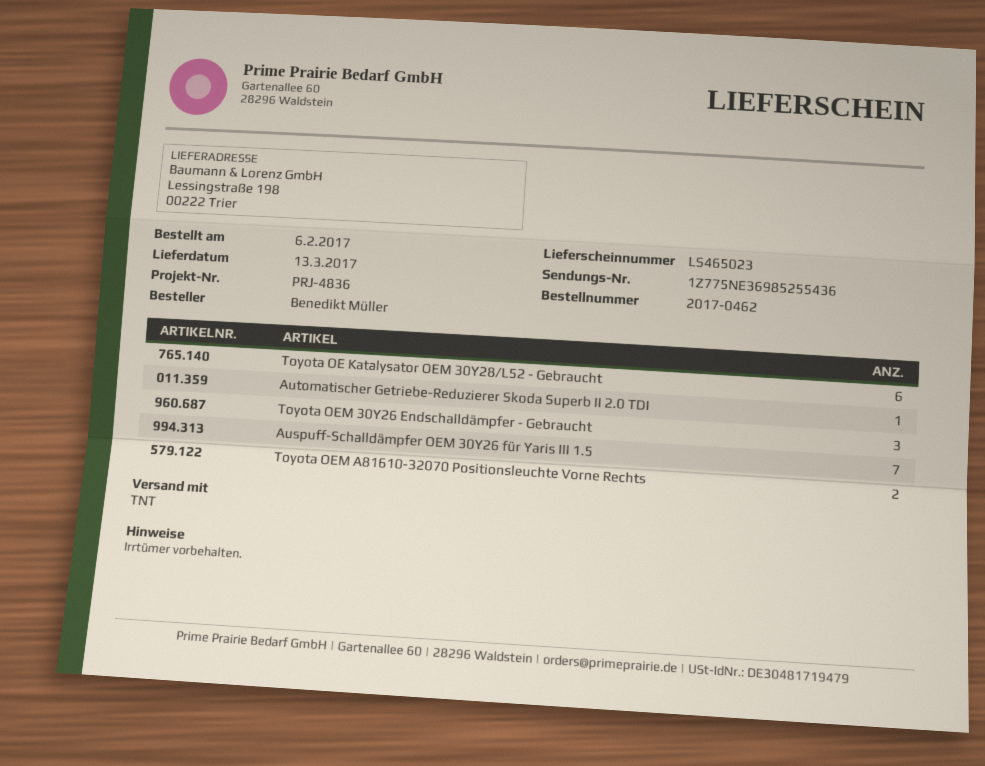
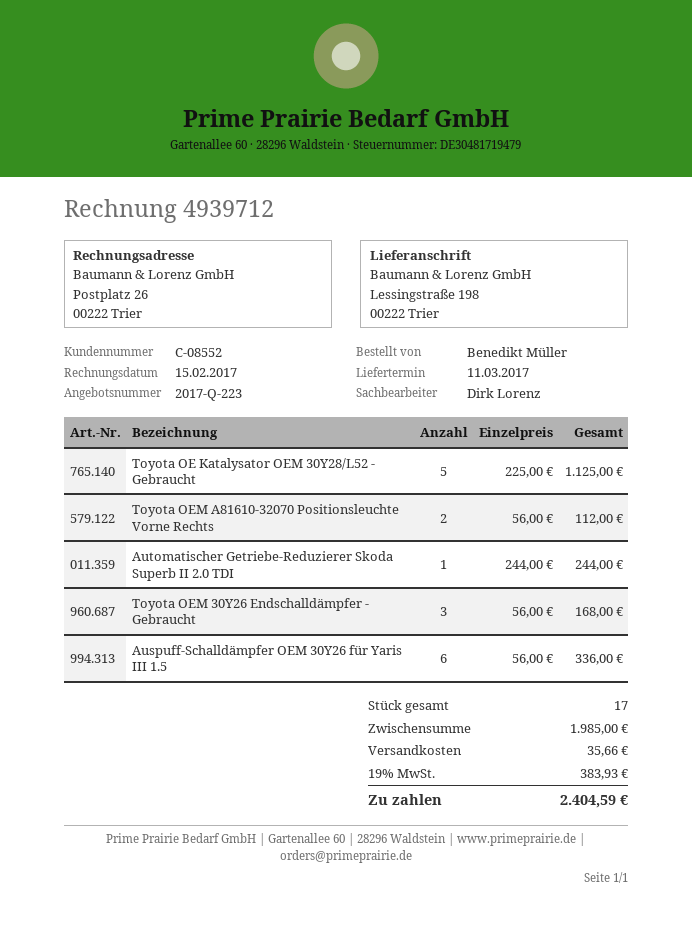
delivery date: 2017-03-13 -> 2017-03-11
Toyota OE Katalysator OEM 30Y28/L52 - Gebraucht: 6 -> 5
Auspuff-Schalldämpfer OEM 30Y26 für Yaris III 1.5: 7 -> 6

